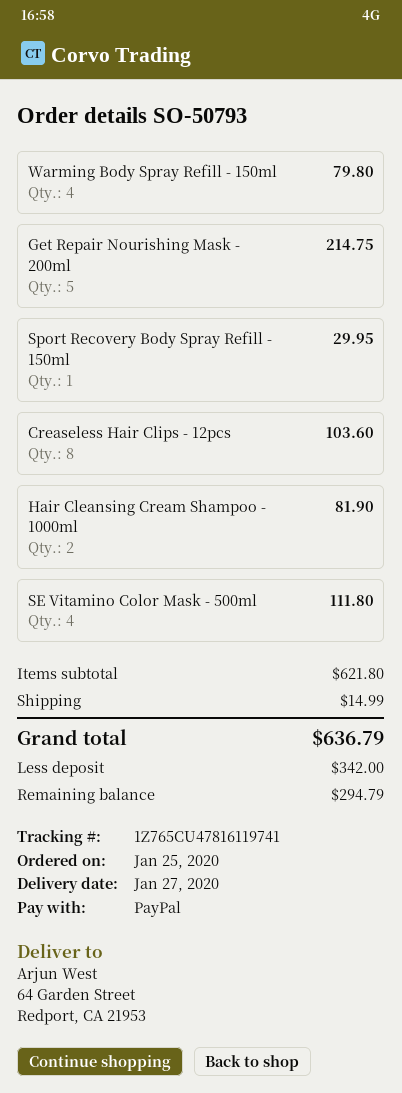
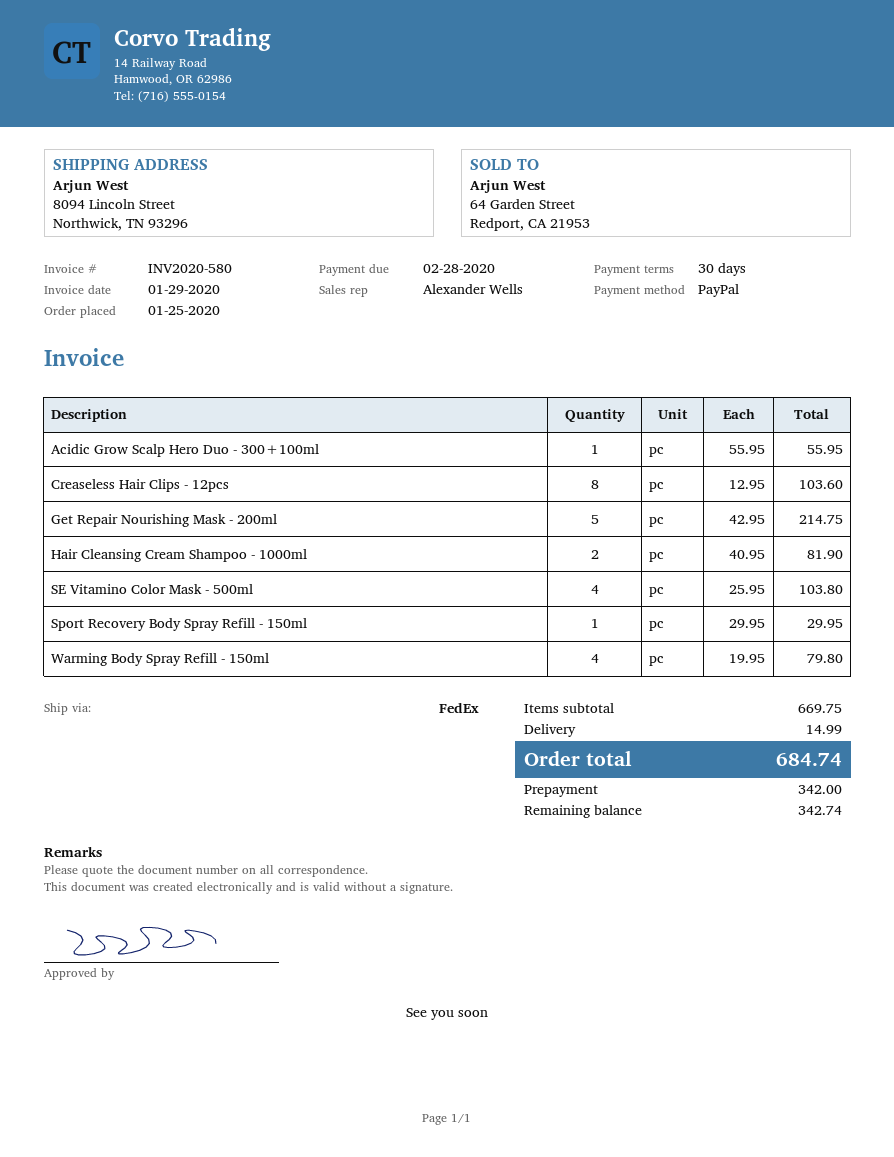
ship to: 64 Garden Street, Redport, CA 21953 -> 8094 Lincoln Street, Northwick, TN 93296
SE Vitamino Color Mask - 500ml: 4 for 111.80 -> 4 for 103.80
Acidic Grow Scalp Hero Duo - 300+100ml: none -> 1 for 55.95
subtotal: 621.80 -> 669.75
total: 636.79 -> 684.74
balance: 294.79 -> 342.74

